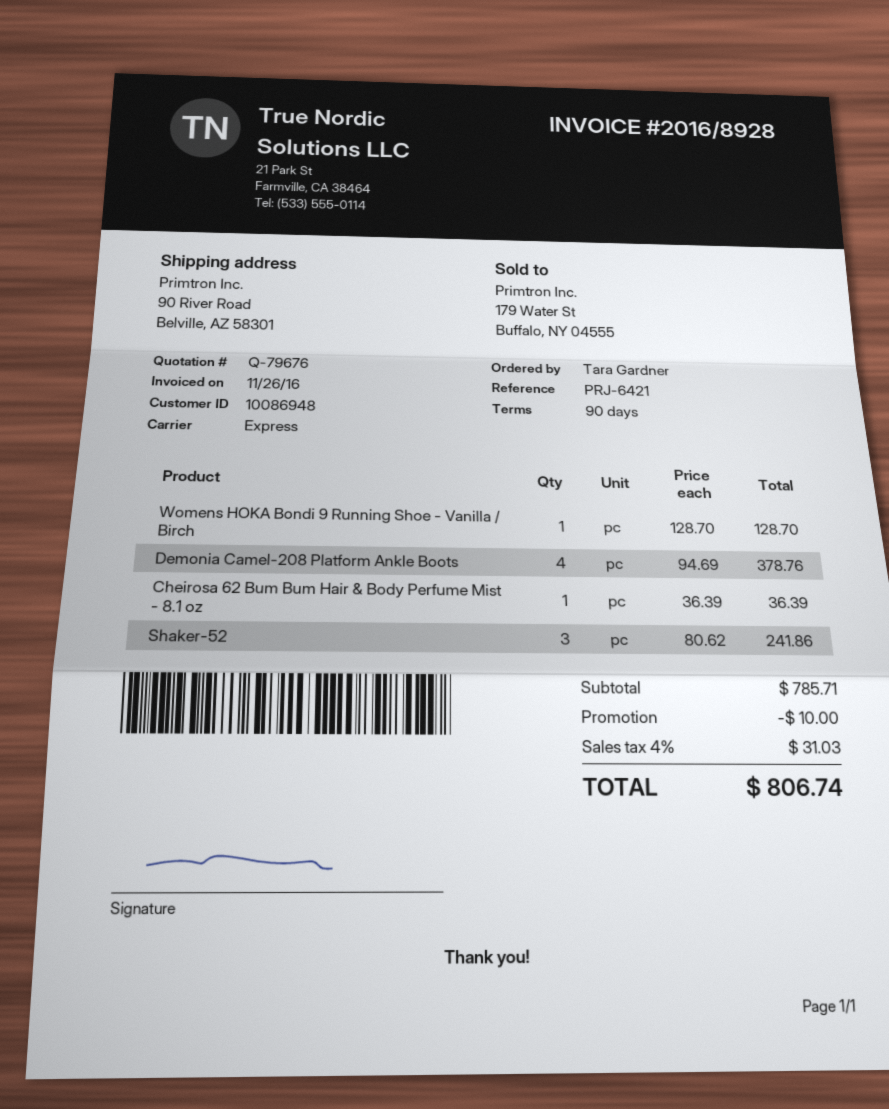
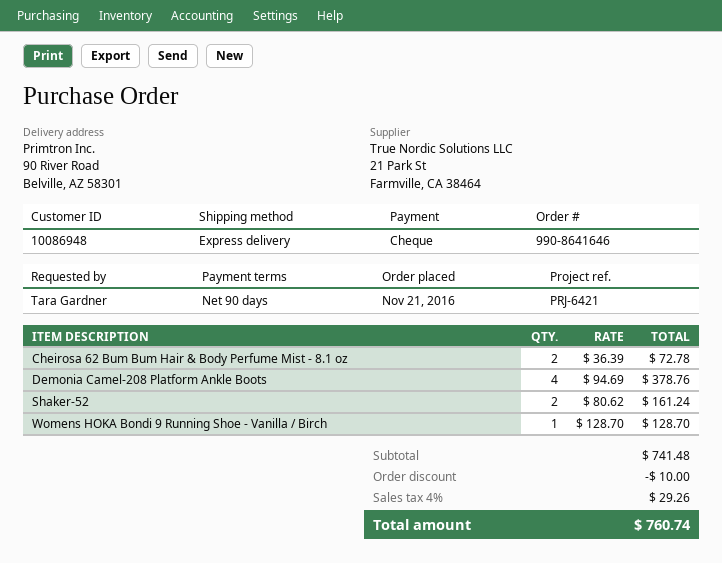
Cheirosa 62 Bum Bum Hair & Body Perfume Mist - 8.1 oz: 1 x 36.39 = 36.39 -> 2 x 36.39 = 72.78
Shaker-52: 3 x 80.62 = 241.86 -> 2 x 80.62 = 161.24
subtotal: 785.71 -> 741.48
tax: 4% = 31.03 -> 4% = 29.26
total: 806.74 -> 760.74

